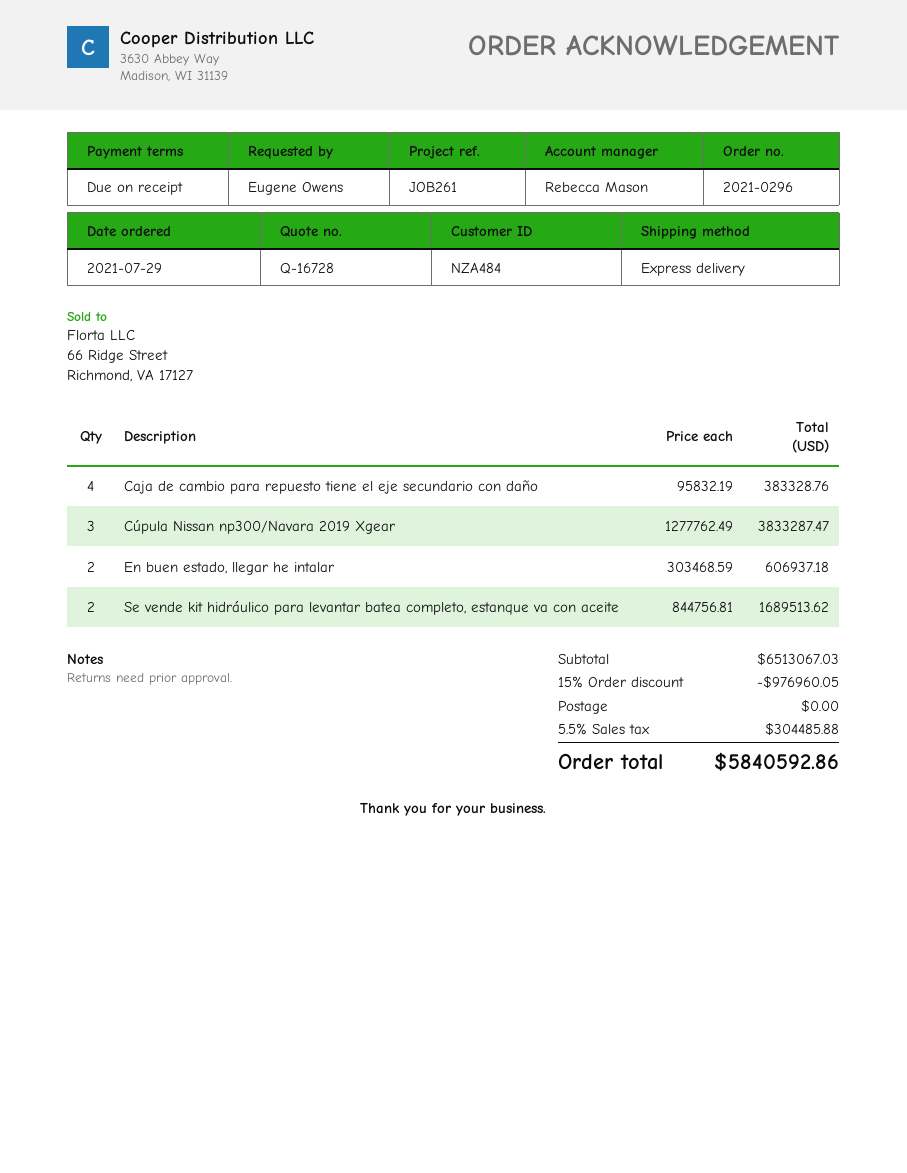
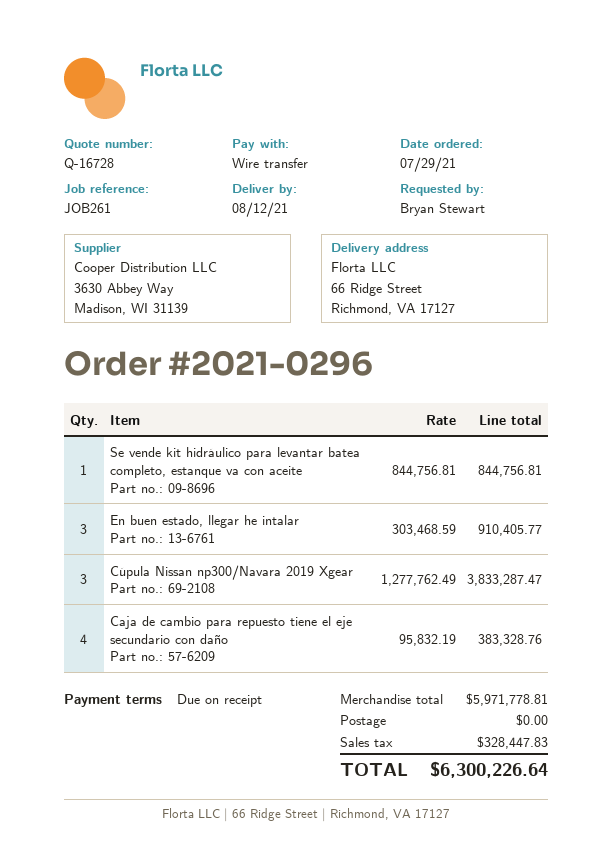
ordered by: Eugene Owens -> Bryan Stewart
En buen estado, llegar he intalar: 2 x 303468.59 = 606937.18 -> 3 x 303468.59 = 910405.77
Se vende kit hidráulico para levantar batea completo, estanque va con aceite: 2 x 844756.81 = 1689513.62 -> 1 x 844756.81 = 844756.81
subtotal: 6513067.03 -> 5971778.81
discount: 15% = 976960.05 -> none
tax: 304485.88 -> 328447.83
total: 5840592.86 -> 6300226.64

